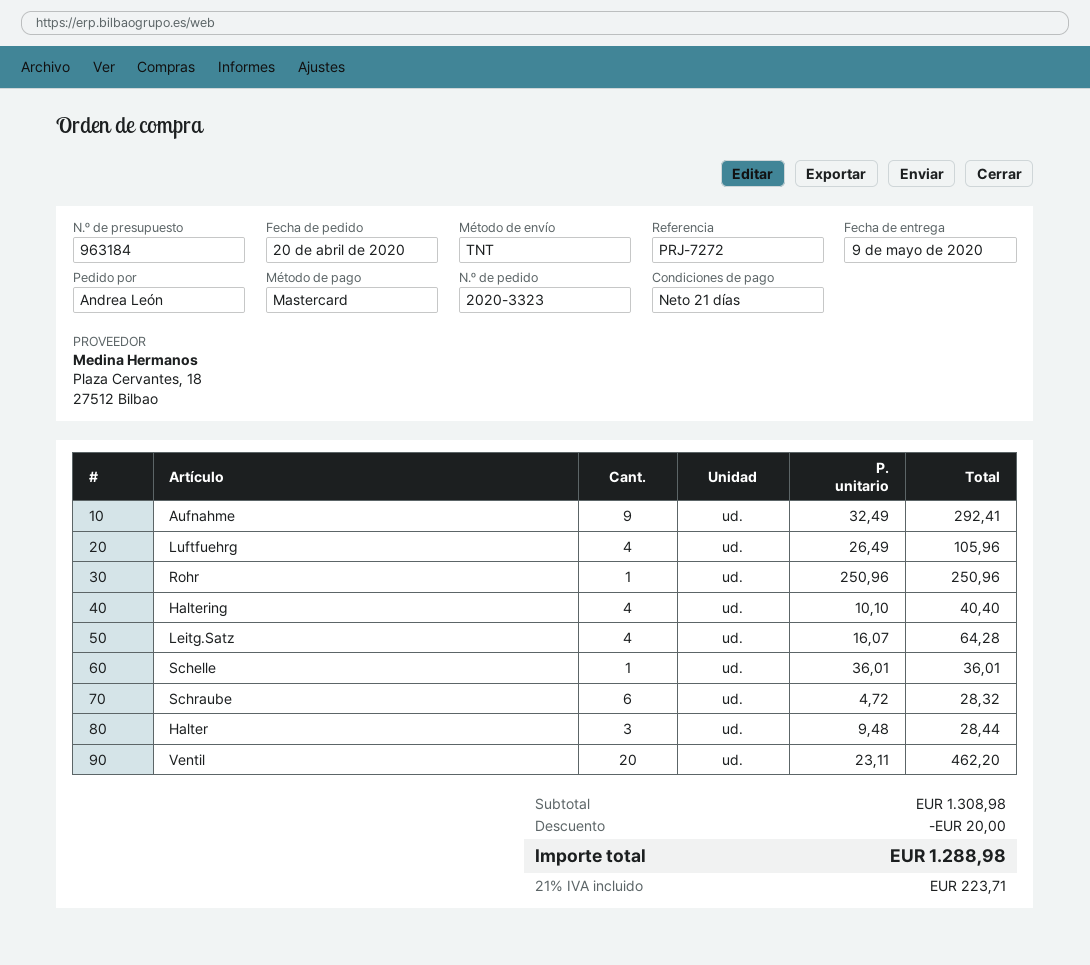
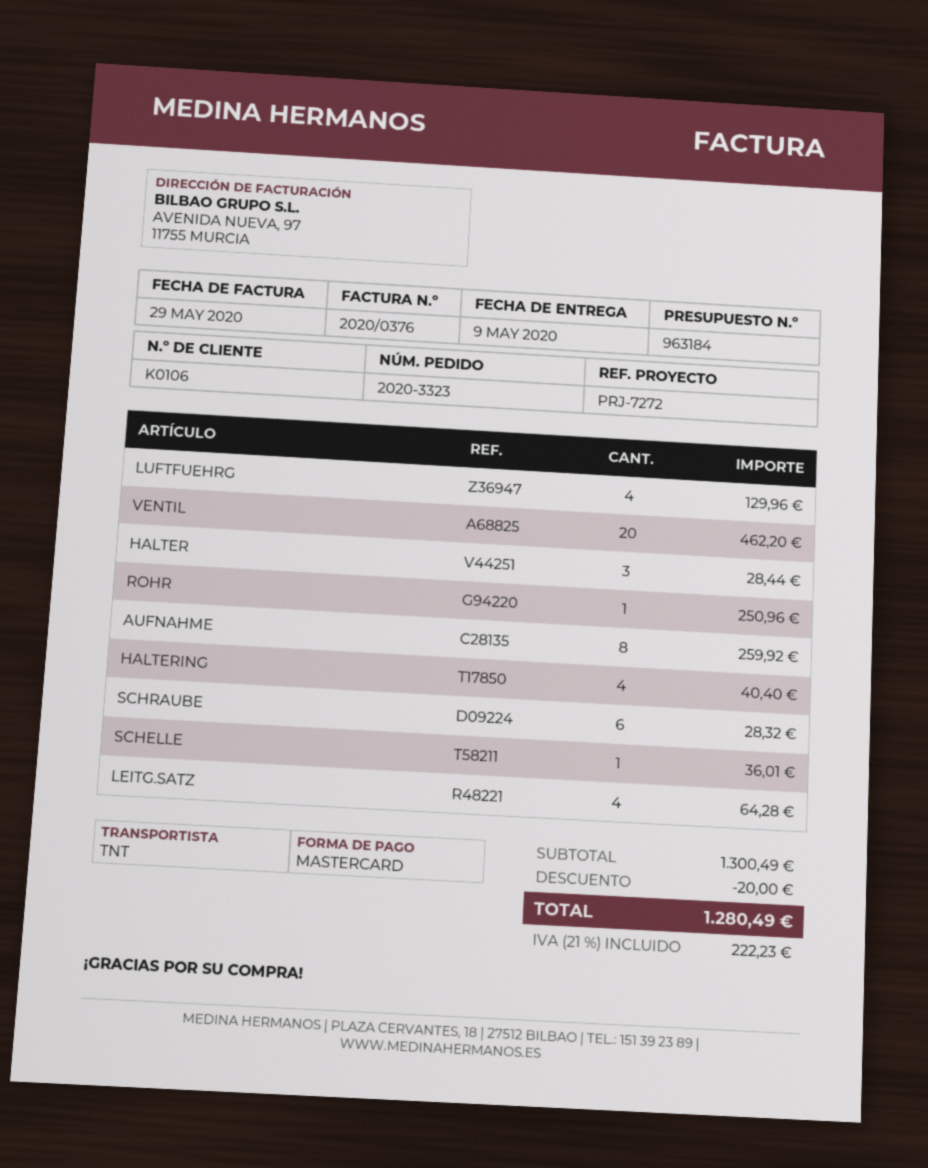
Aufnahme: 9 for 292.41 -> 8 for 259.92
Luftfuehrg: 4 for 105.96 -> 4 for 129.96
subtotal: 1308.98 -> 1300.49
tax: 21% = 223.71 -> 21% = 222.23
total: 1288.98 -> 1280.49

